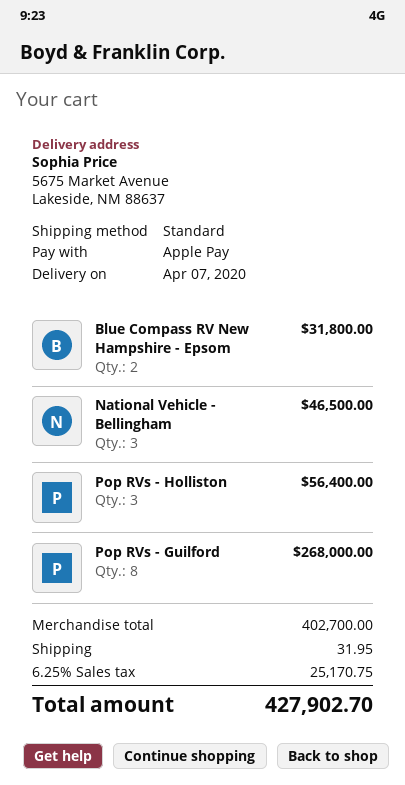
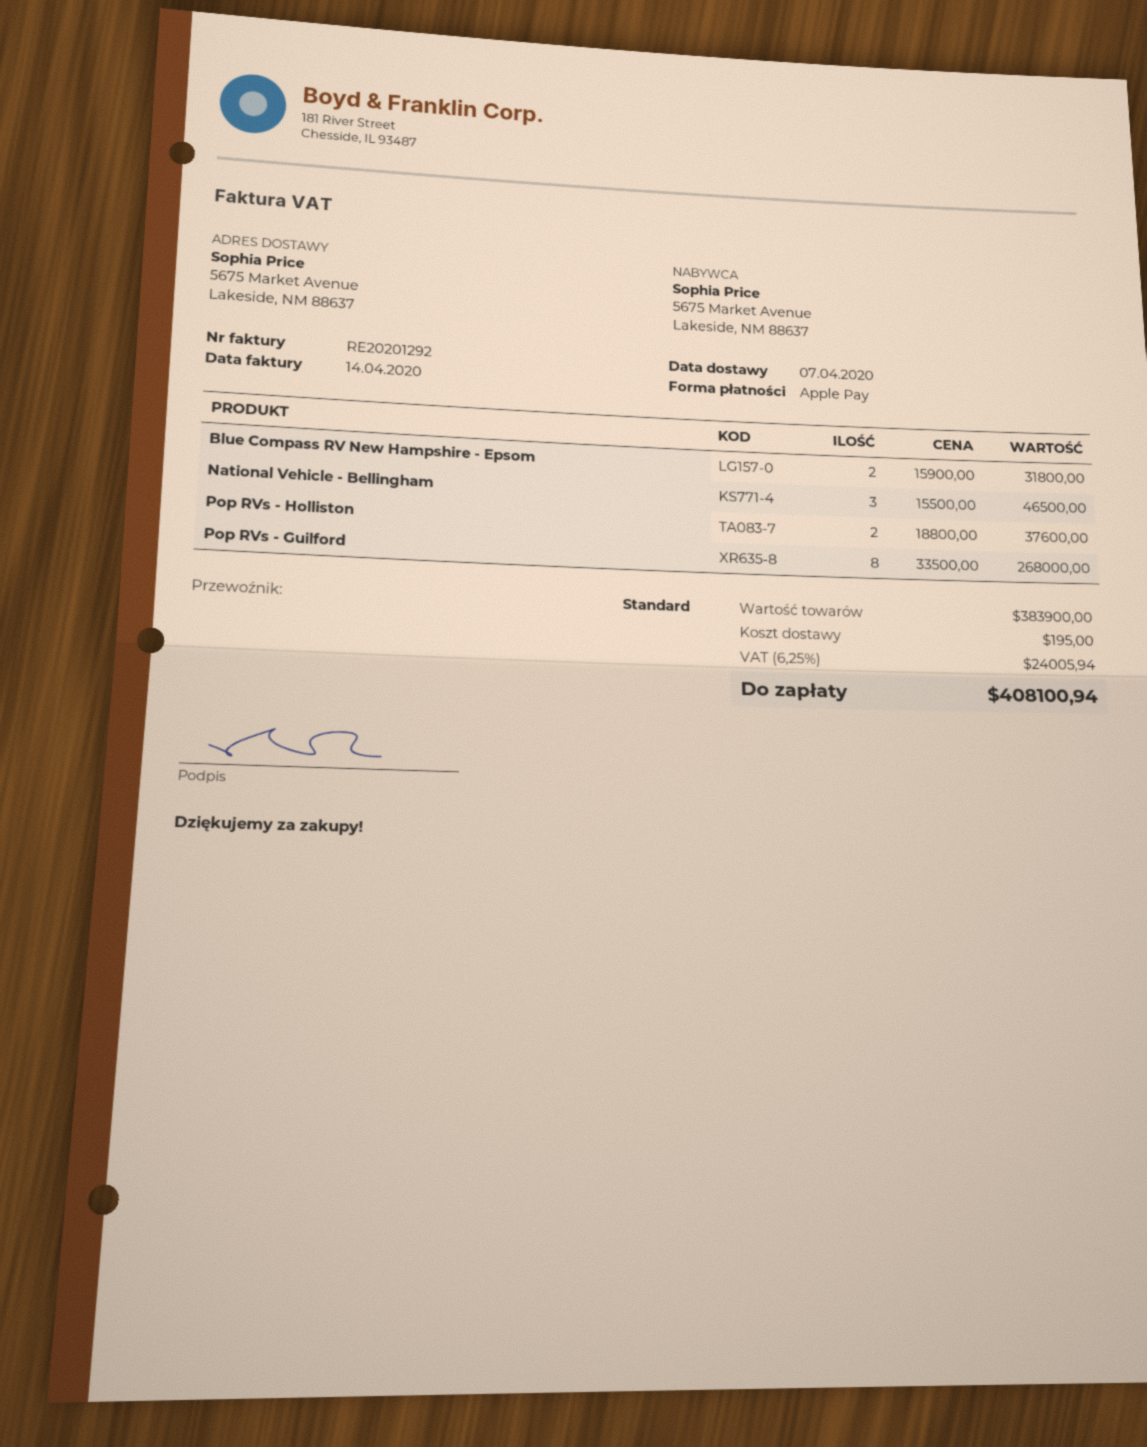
Pop RVs - Holliston: 3 for 56400.00 -> 2 for 37600.00
subtotal: 402700.00 -> 383900.00
shipping: 31.95 -> 195.00
tax: 6.25% = 25170.75 -> 6.25% = 24005.94
total: 427902.70 -> 408100.94

